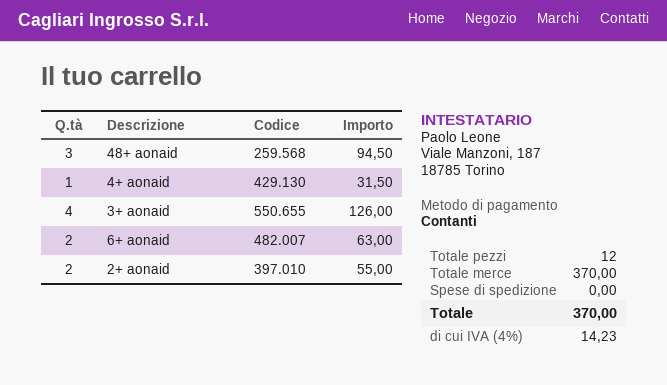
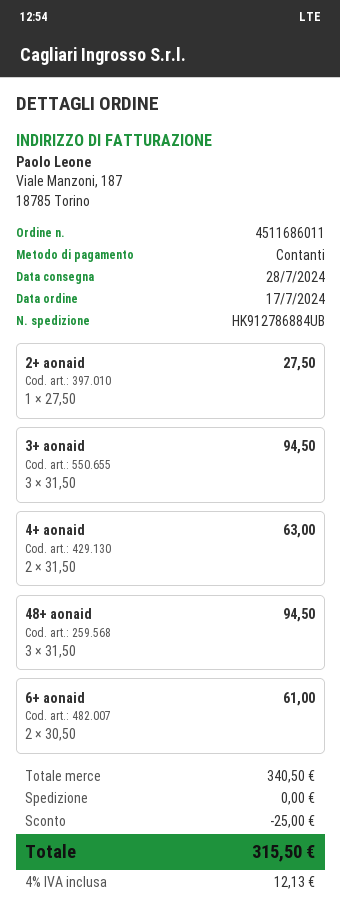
4+ aonaid: 1 for 31.50 -> 2 for 63.00
3+ aonaid: 4 for 126.00 -> 3 for 94.50
6+ aonaid: 2 for 63.00 -> 2 for 61.00
2+ aonaid: 2 for 55.00 -> 1 for 27.50
subtotal: 370.00 -> 340.50
discount: none -> 25.00
tax: 4% = 14.23 -> 4% = 12.13
total: 370.00 -> 315.50

